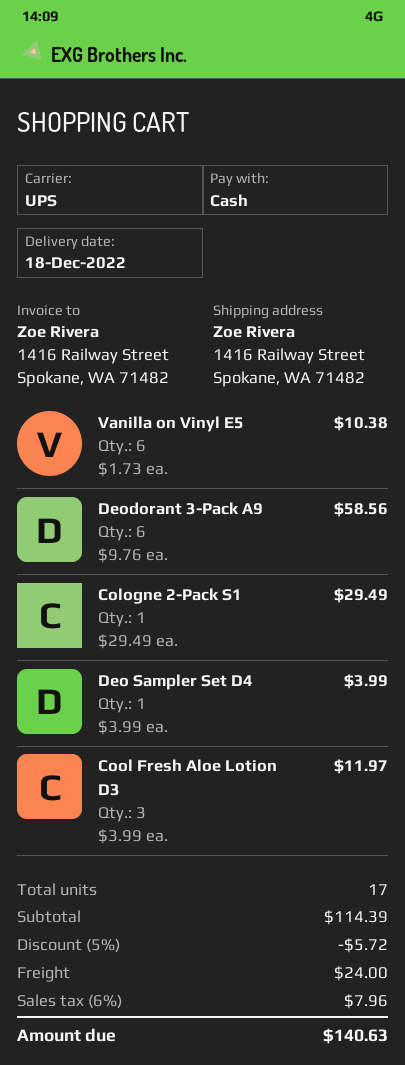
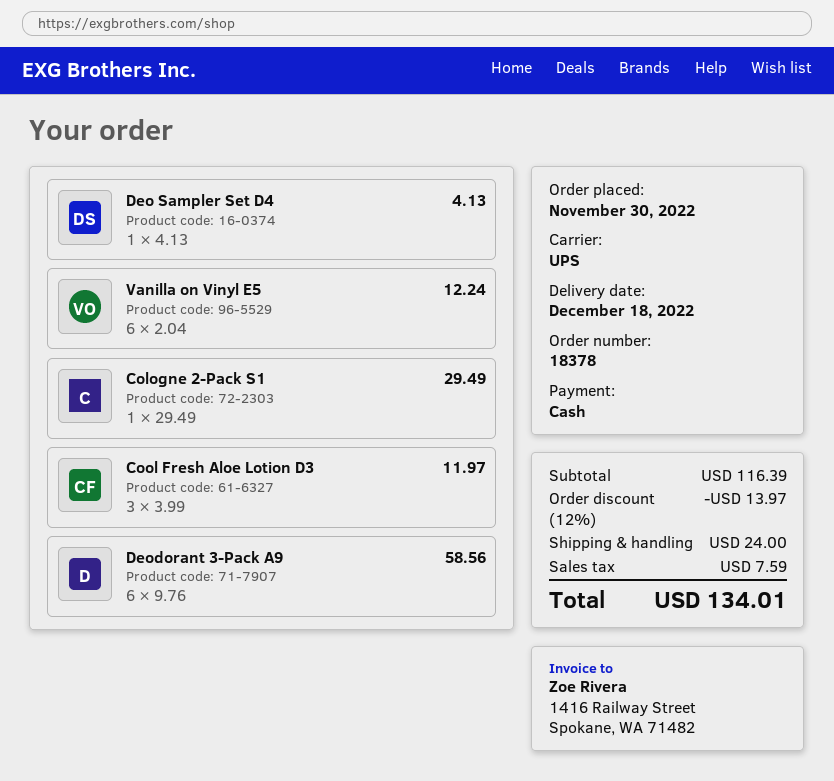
Vanilla on Vinyl E5: 6 x 1.73 = 10.38 -> 6 x 2.04 = 12.24
Deo Sampler Set D4: 1 x 3.99 = 3.99 -> 1 x 4.13 = 4.13
subtotal: 114.39 -> 116.39
discount: 5% = 5.72 -> 12% = 13.97
tax: 7.96 -> 7.59
total: 140.63 -> 134.01

